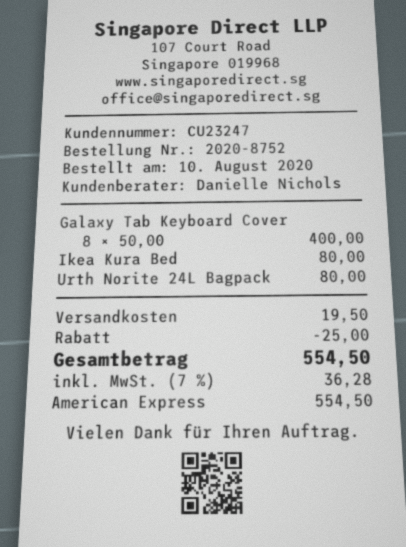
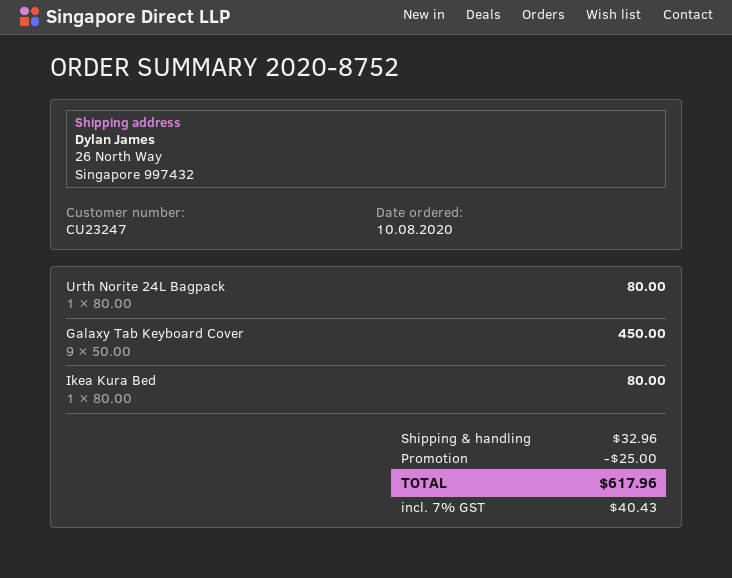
Galaxy Tab Keyboard Cover: 8 x 50.00 = 400.00 -> 9 x 50.00 = 450.00
shipping: 19.50 -> 32.96
tax: 7% = 36.28 -> 7% = 40.43
total: 554.50 -> 617.96

